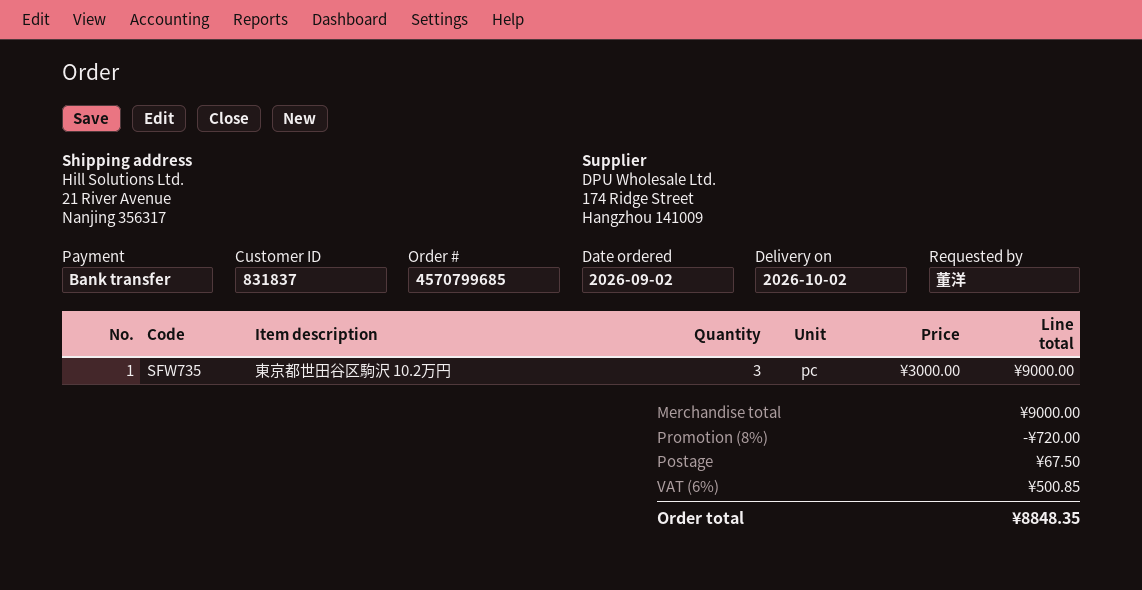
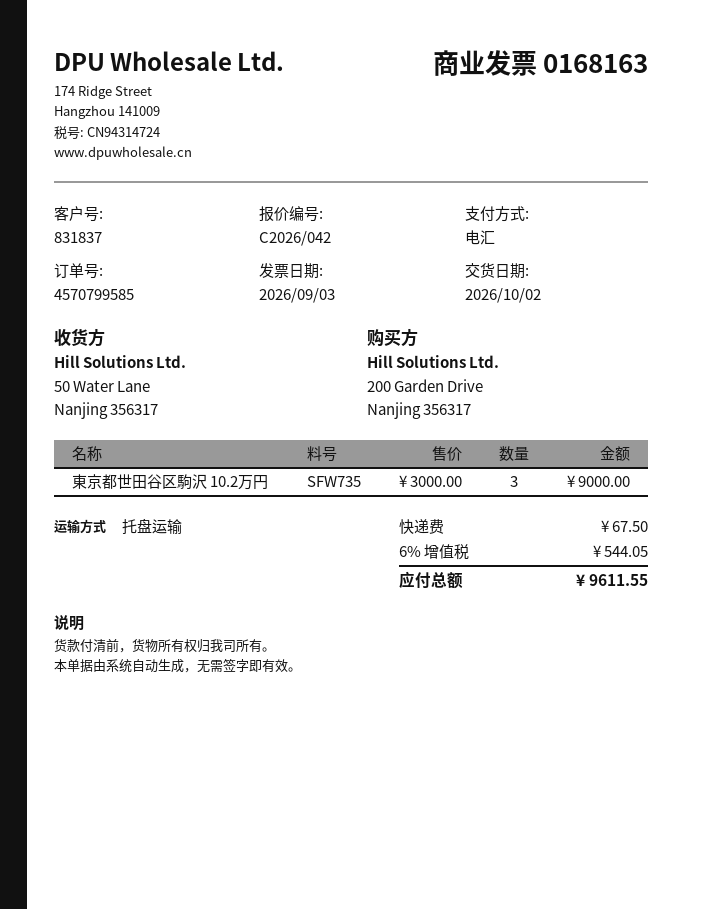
order number: 4570799685 -> 4570799585
ship to: 21 River Avenue, Nanjing 356317 -> 50 Water Lane, Nanjing 356317
discount: 8% = 720.00 -> none
tax: 6% = 500.85 -> 6% = 544.05
total: 8848.35 -> 9611.55

